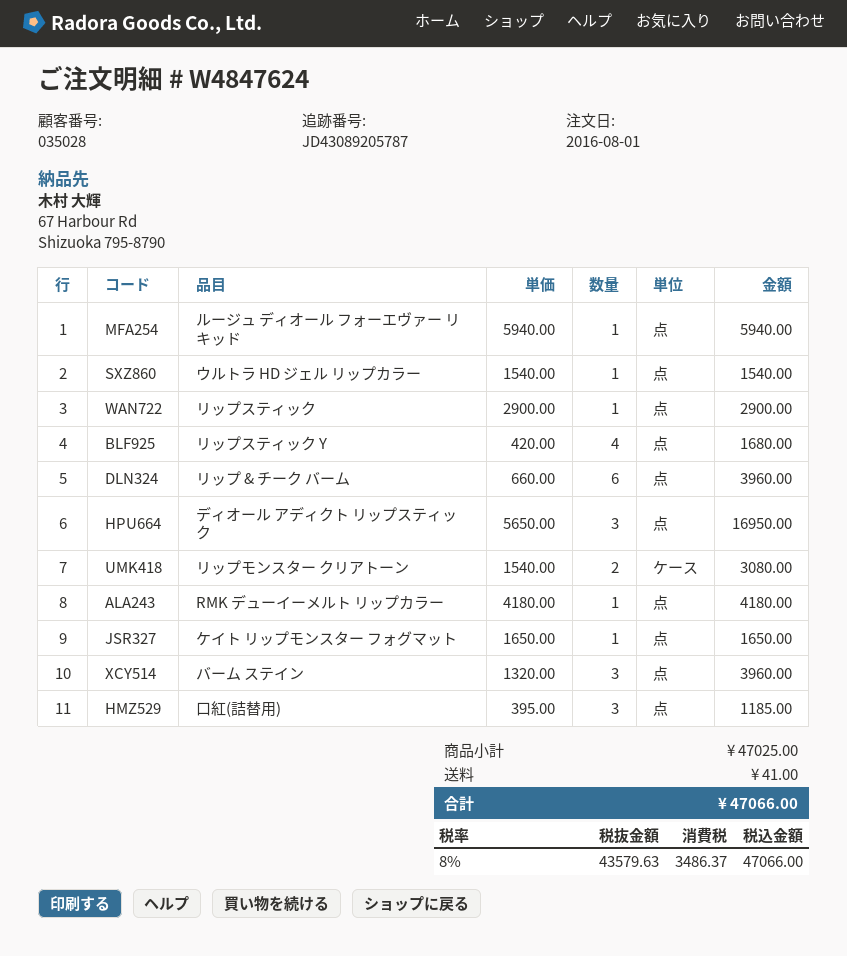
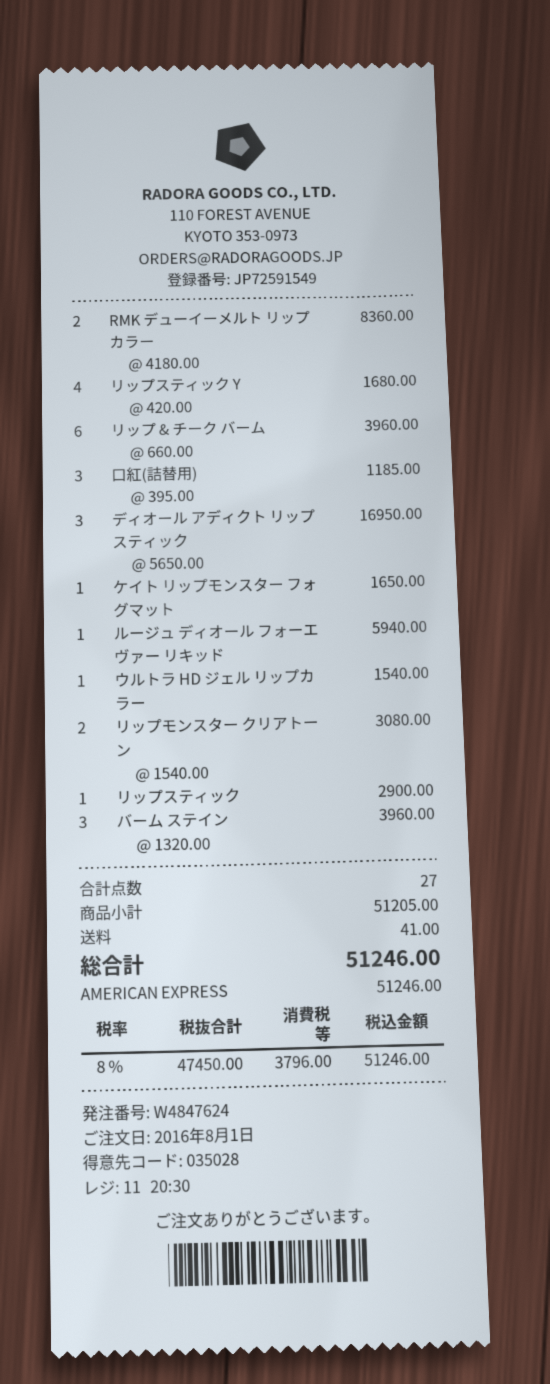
RMK デューイーメルト リップカラー: 1 x 4180.00 = 4180.00 -> 2 x 4180.00 = 8360.00
subtotal: 47025.00 -> 51205.00
net: 43579.63 -> 47450.00
tax: 8% = 3486.37 -> 8% = 3796.00
total: 47066.00 -> 51246.00

